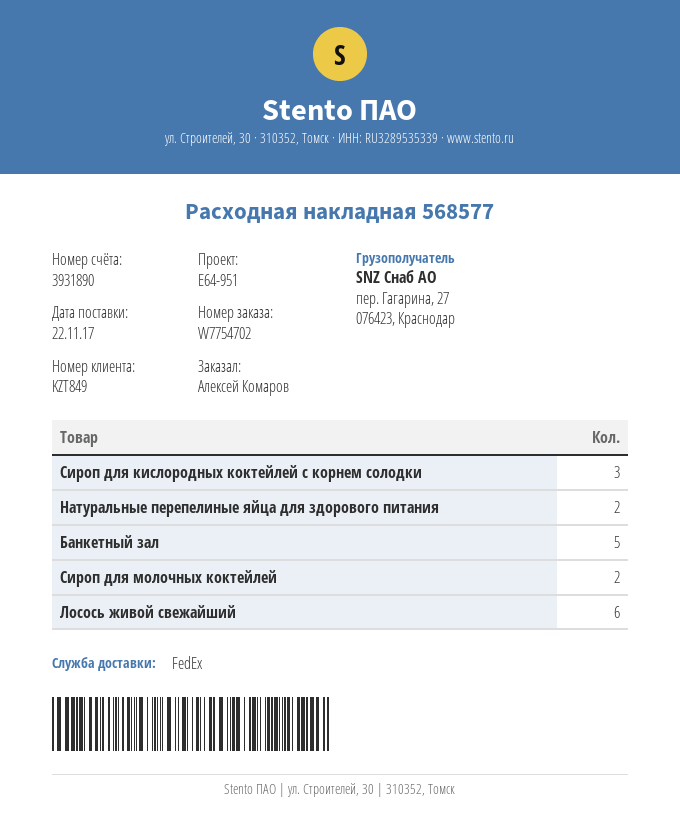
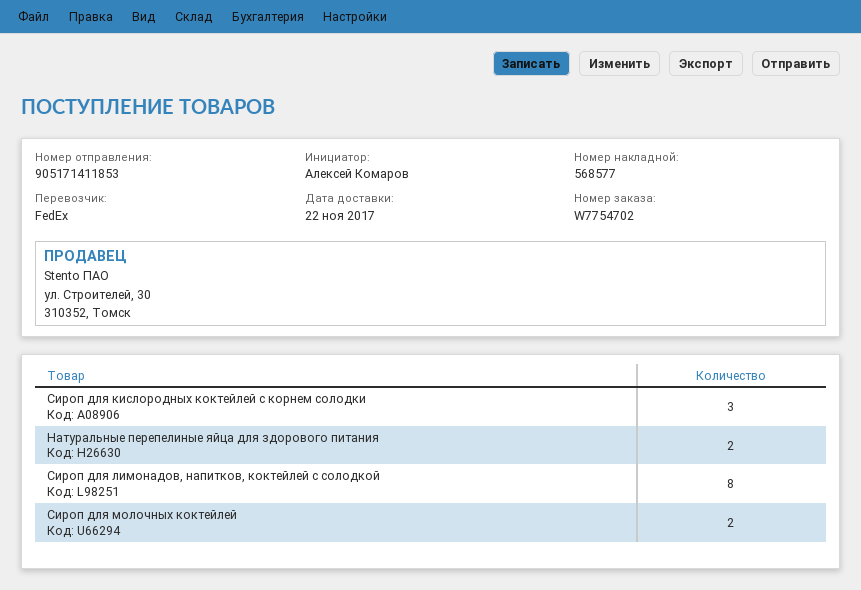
Банкетный зал: 5 -> none
Лосось живой свежайший: 6 -> none
Сироп для лимонадов, напитков, коктейлей с солодкой: none -> 8

